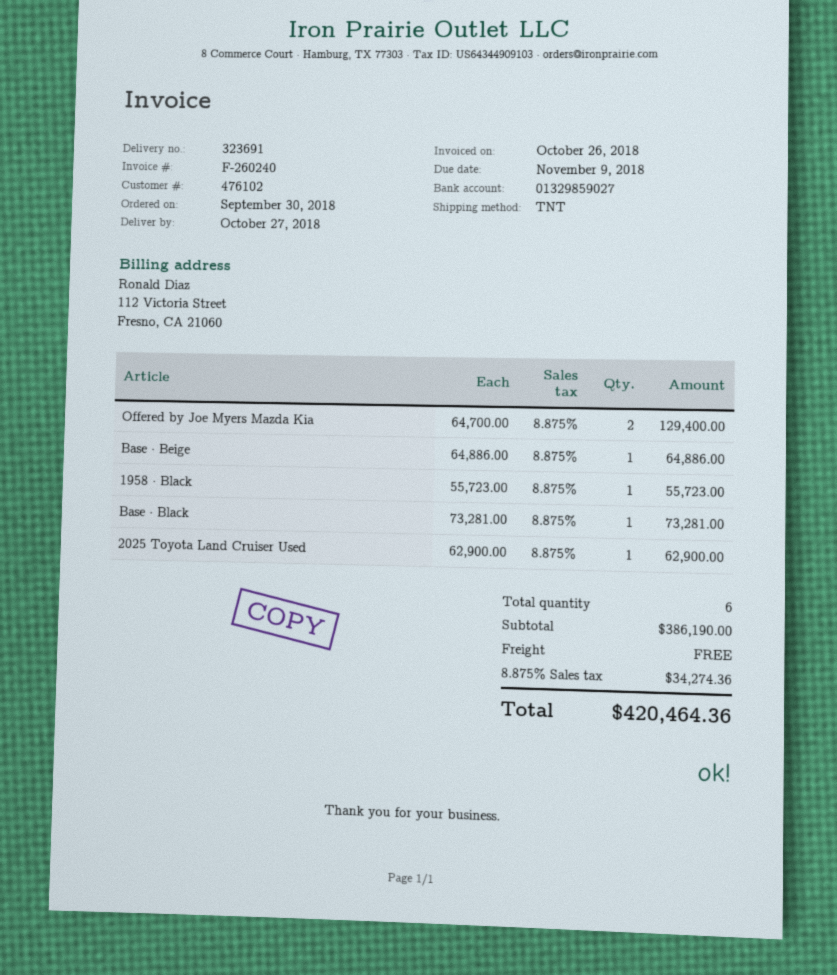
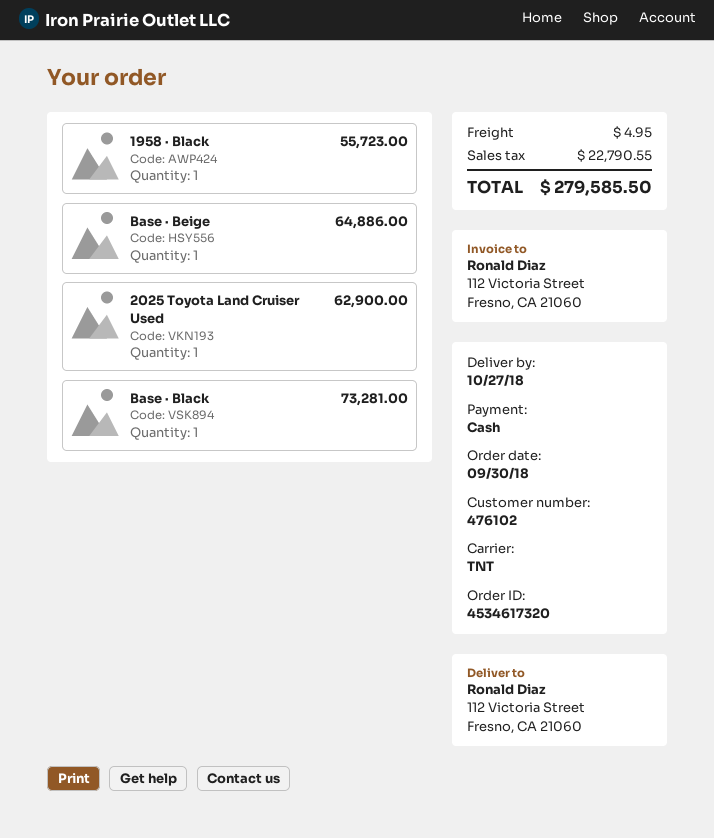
Offered by Joe Myers Mazda Kia: 2 for 129400.00 -> none
shipping: 0.00 -> 4.95
tax: 34274.36 -> 22790.55
total: 420464.36 -> 279585.50

